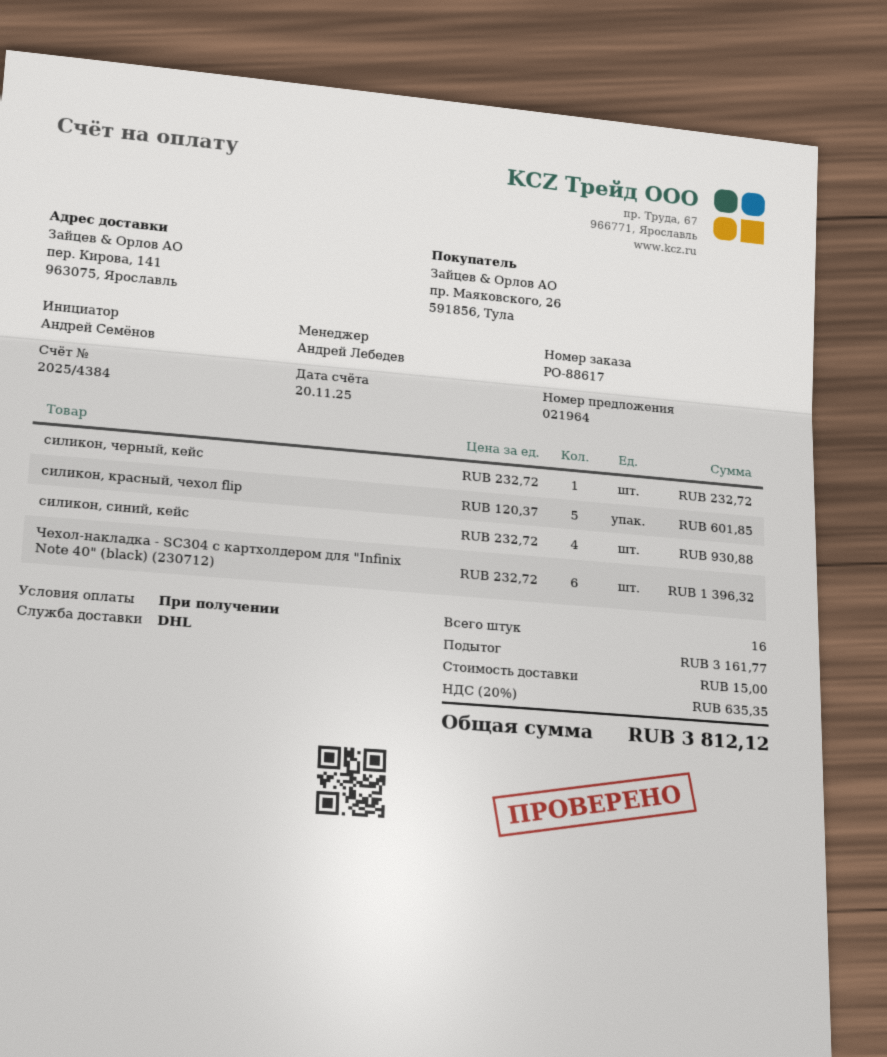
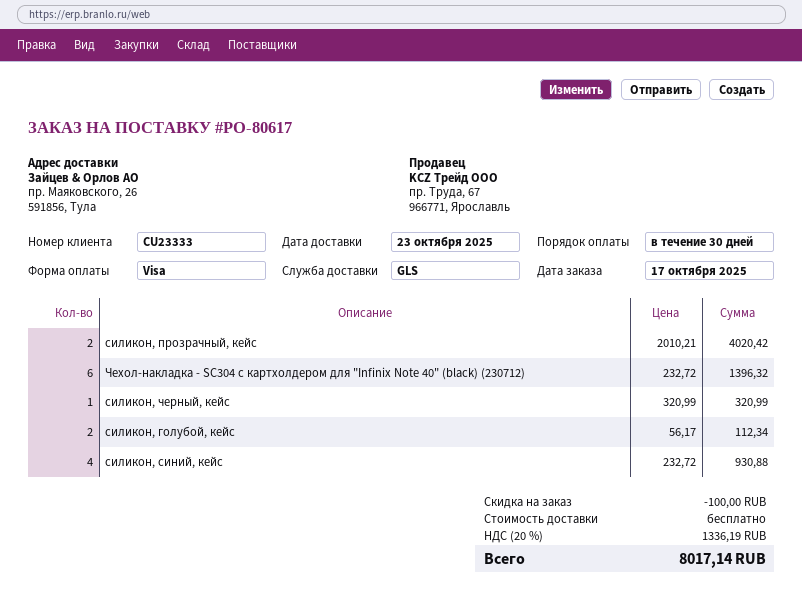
order number: PO-88617 -> PO-80617
payment terms: on receipt -> 30 days
shipping method: DHL -> GLS
ship to: пер. Кирова, 141, 963075, Ярославль -> пр. Маяковского, 26, 591856, Тула
силикон, черный, кейс: 1 x 232.72 = 232.72 -> 1 x 320.99 = 320.99
силикон, красный, чехол flip: 5 x 120.37 = 601.85 -> none
силикон, прозрачный, кейс: none -> 2 x 2010.21 = 4020.42
силикон, голубой, кейс: none -> 2 x 56.17 = 112.34
discount: none -> 100.00
shipping: 15.00 -> 0.00
tax: 20% = 635.35 -> 20% = 1336.19
total: 3812.12 -> 8017.14

